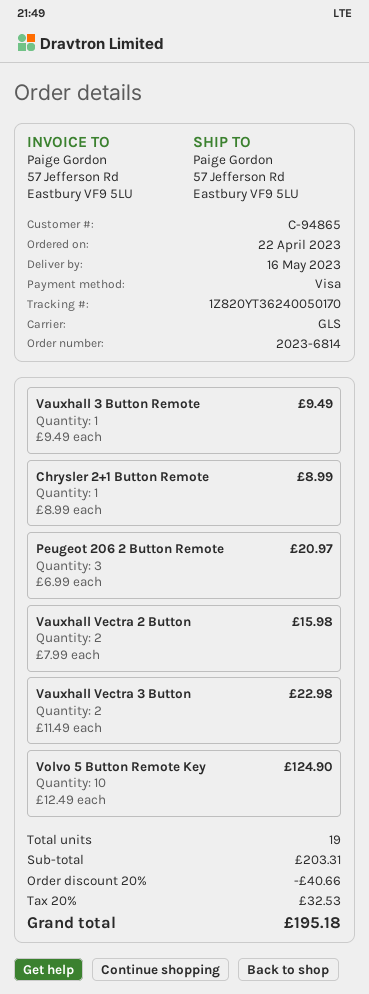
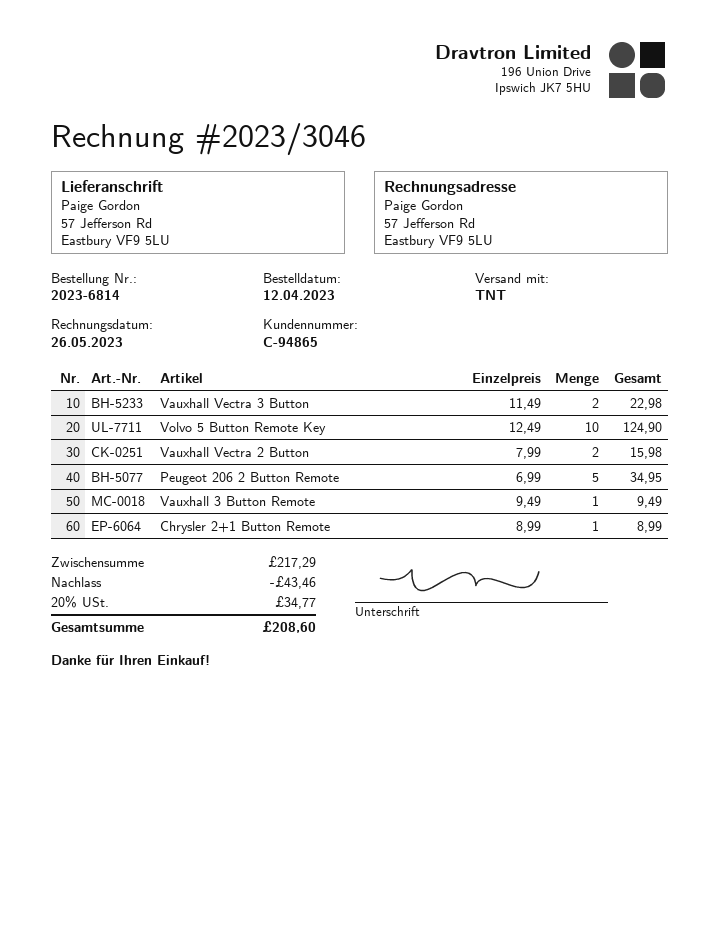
order date: 2023-04-22 -> 2023-04-12
shipping method: GLS -> TNT
Peugeot 206 2 Button Remote: 3 x 6.99 = 20.97 -> 5 x 6.99 = 34.95
subtotal: 203.31 -> 217.29
discount: 40.66 -> 43.46
tax: 20% = 32.53 -> 20% = 34.77
total: 195.18 -> 208.60

